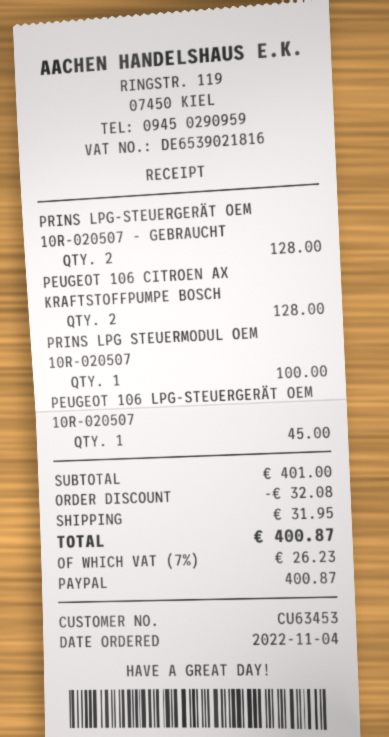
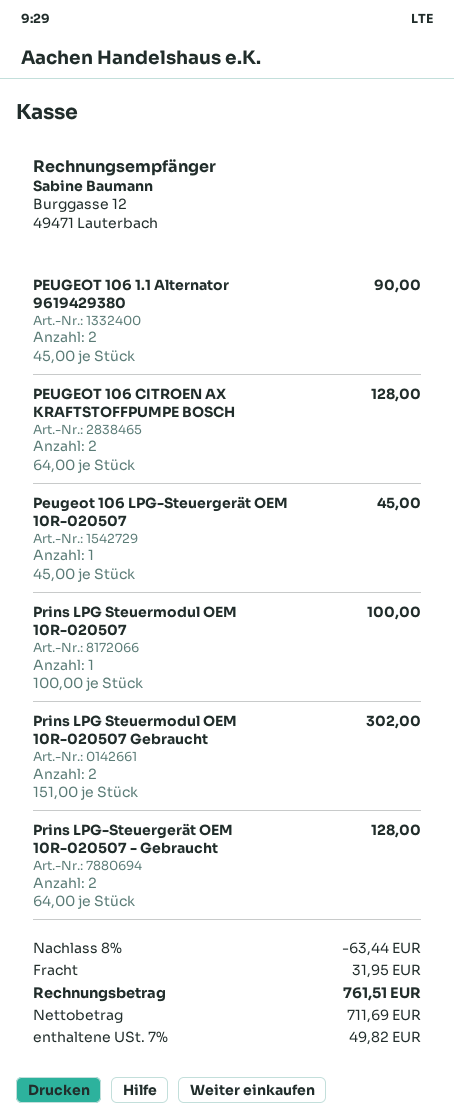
PEUGEOT 106 1.1 Alternator 9619429380: none -> 2 for 90.00
Prins LPG Steuermodul OEM 10R-020507 Gebraucht: none -> 2 for 302.00
discount: 32.08 -> 63.44
tax: 7% = 26.23 -> 7% = 49.82
total: 400.87 -> 761.51

